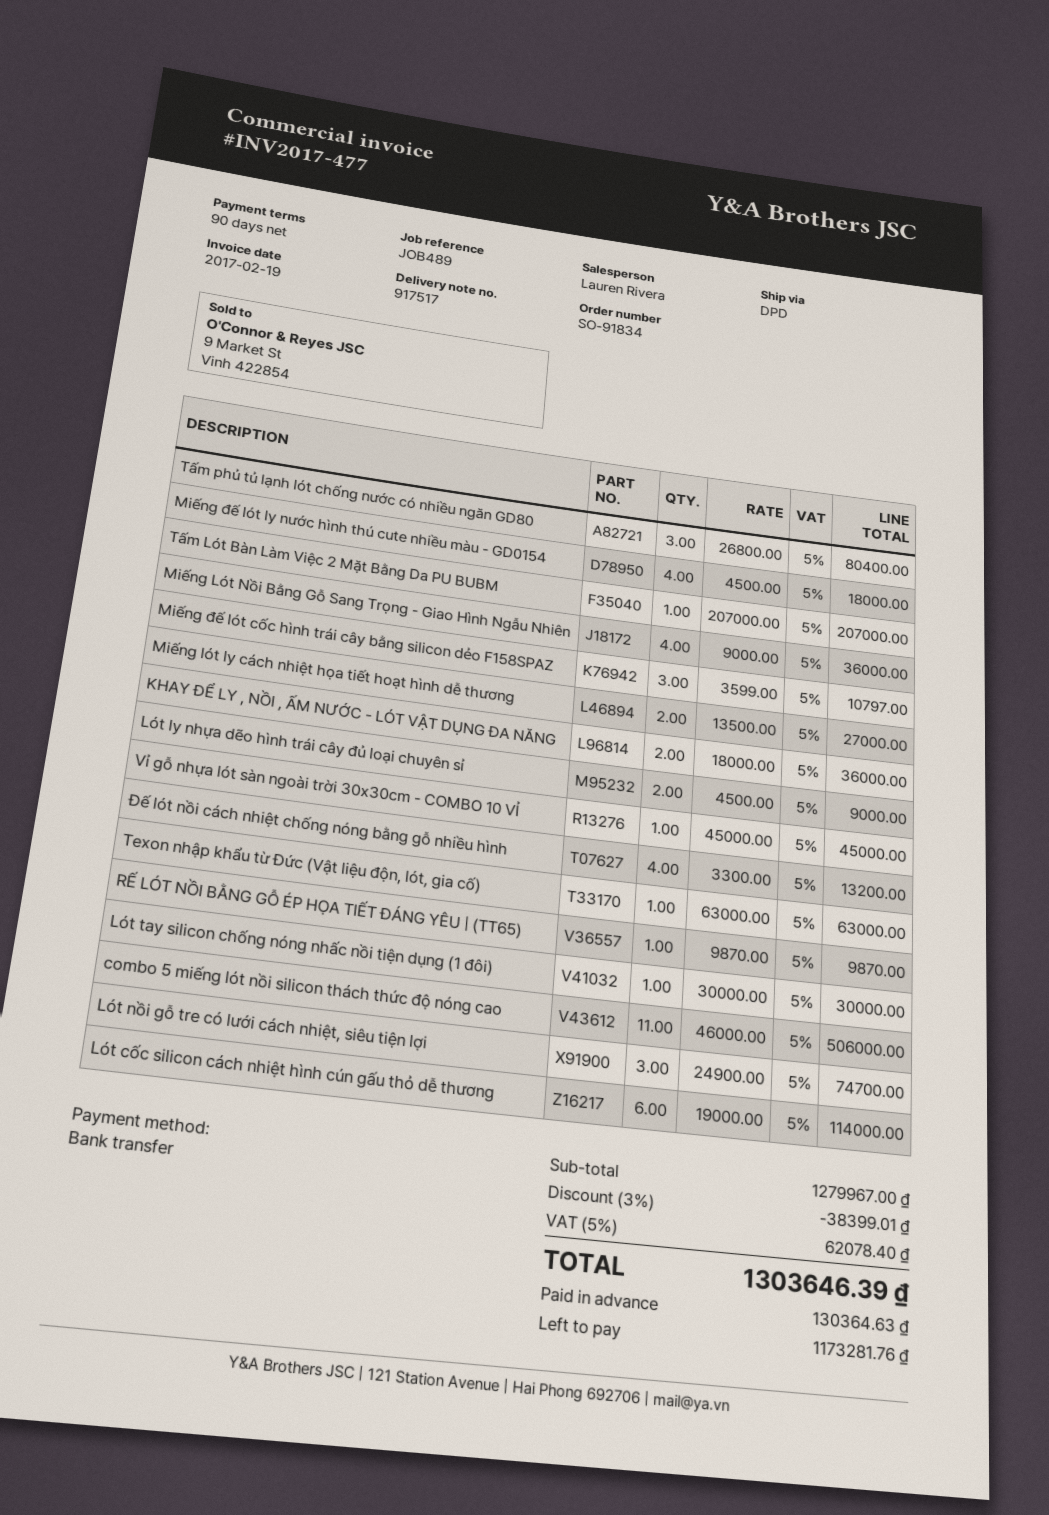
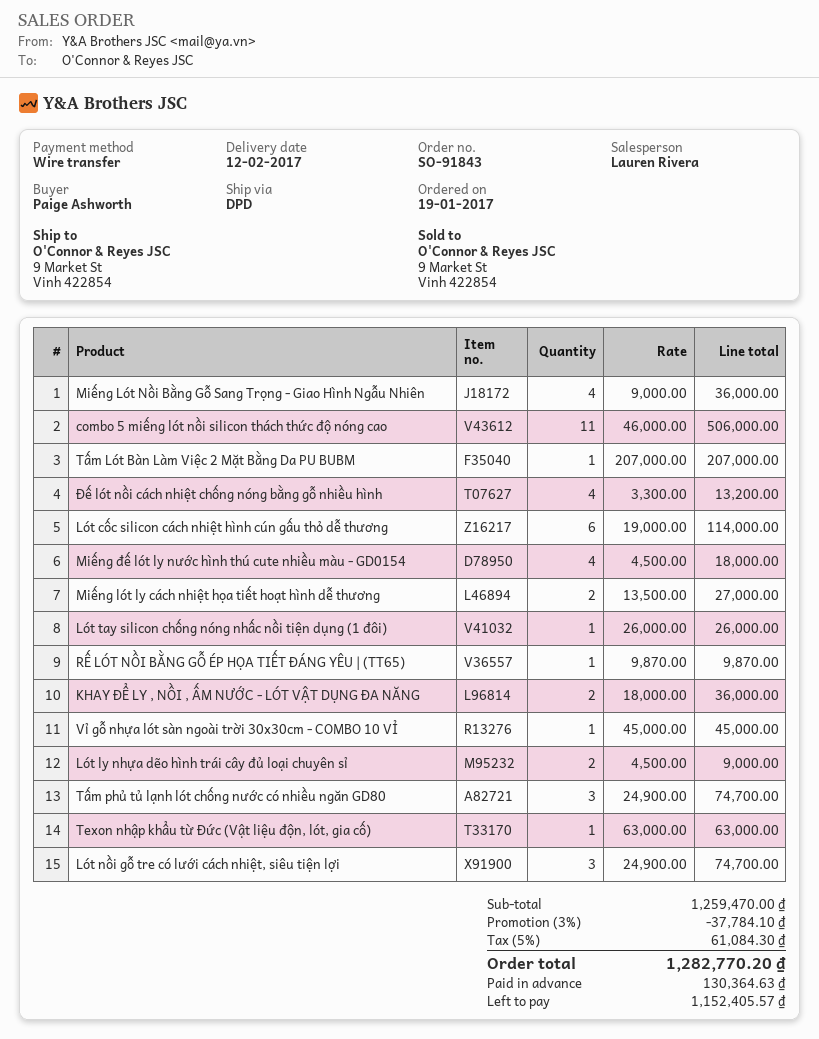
order number: SO-91834 -> SO-91843
Tấm phủ tủ lạnh lót chống nước có nhiều ngăn GD80: 3 x 26800.00 = 80400.00 -> 3 x 24900.00 = 74700.00
Miếng đế lót cốc hình trái cây bằng silicon dẻo F158SPAZ: 3 x 3599.00 = 10797.00 -> none
Lót tay silicon chống nóng nhấc nồi tiện dụng (1 đôi): 1 x 30000.00 = 30000.00 -> 1 x 26000.00 = 26000.00
subtotal: 1279967.00 -> 1259470.00
discount: 3% = 38399.01 -> 3% = 37784.10
tax: 5% = 62078.40 -> 5% = 61084.30
total: 1303646.39 -> 1282770.20
balance: 1173281.76 -> 1152405.57

